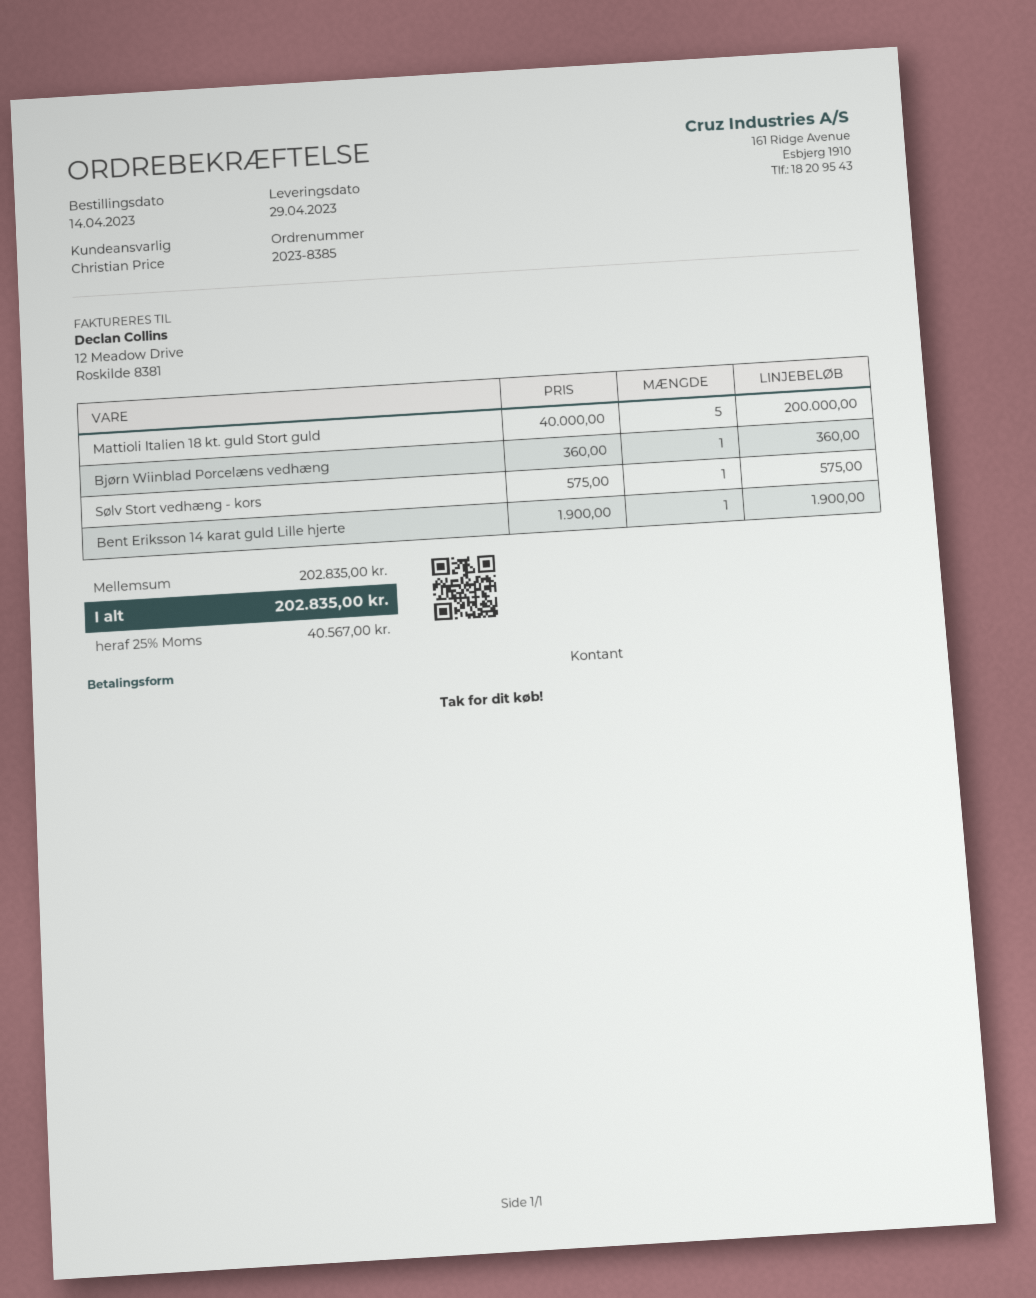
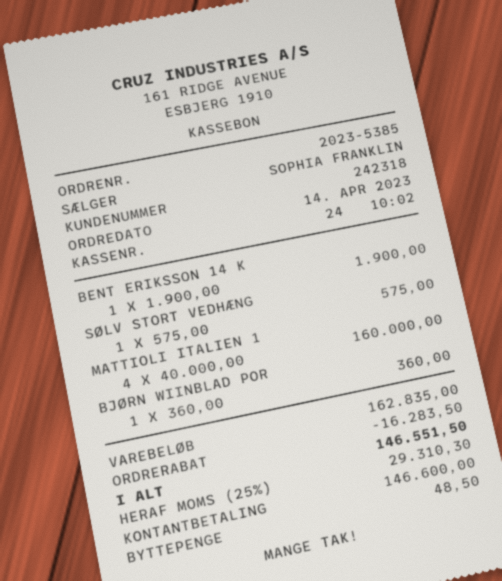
order number: 2023-8385 -> 2023-5385
sales rep: Christian Price -> SOPHIA FRANKLIN
Mattioli Italien 18 kt. guld Stort guld: 5 x 40000.00 = 200000.00 -> 4 x 40000.00 = 160000.00
subtotal: 202835.00 -> 162835.00
discount: none -> 16283.50
tax: 25% = 40567.00 -> 25% = 29310.30
total: 202835.00 -> 146551.50

